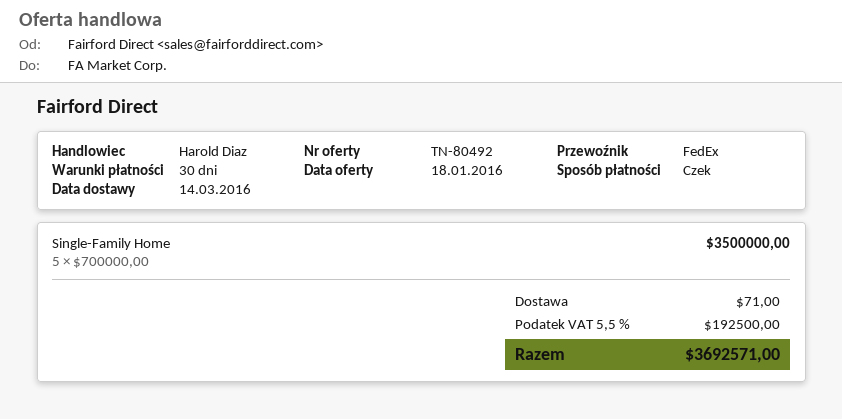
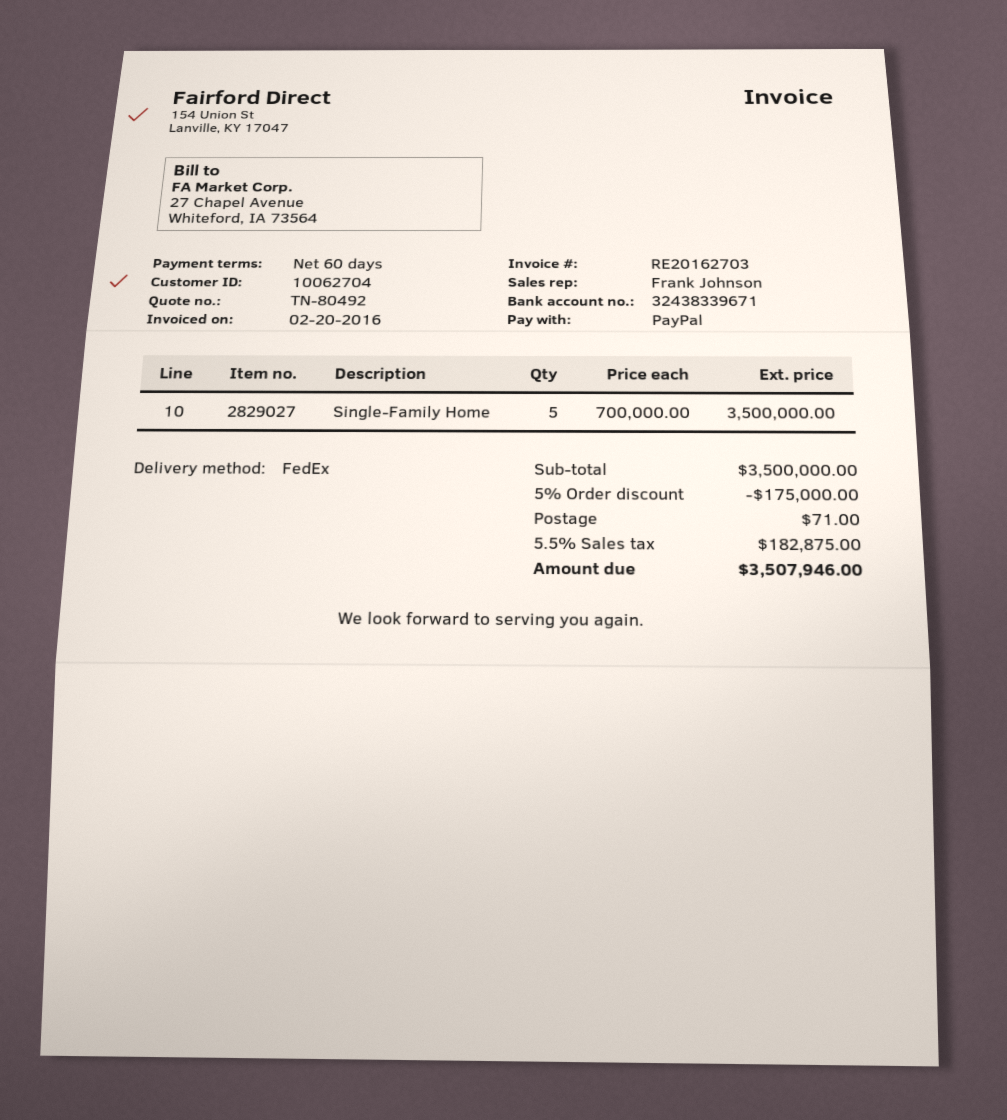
payment terms: 30 days -> 60 days
sales rep: Harold Diaz -> Frank Johnson
payment method: cheque -> PayPal
discount: none -> 5% = 175000.00
tax: 5.5% = 192500.00 -> 5.5% = 182875.00
total: 3692571.00 -> 3507946.00

